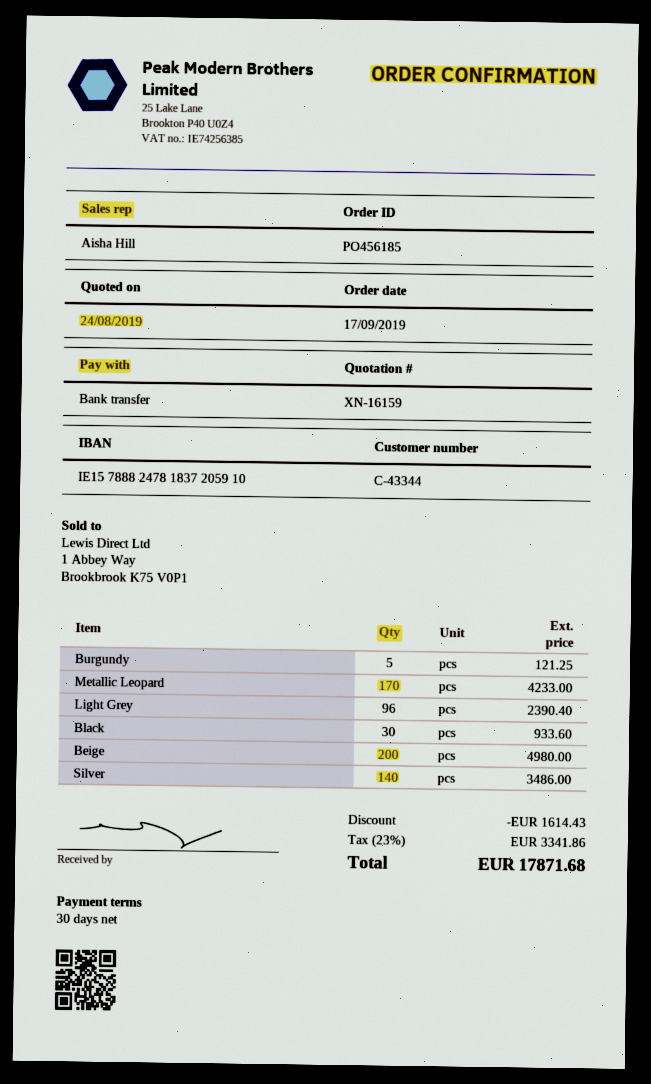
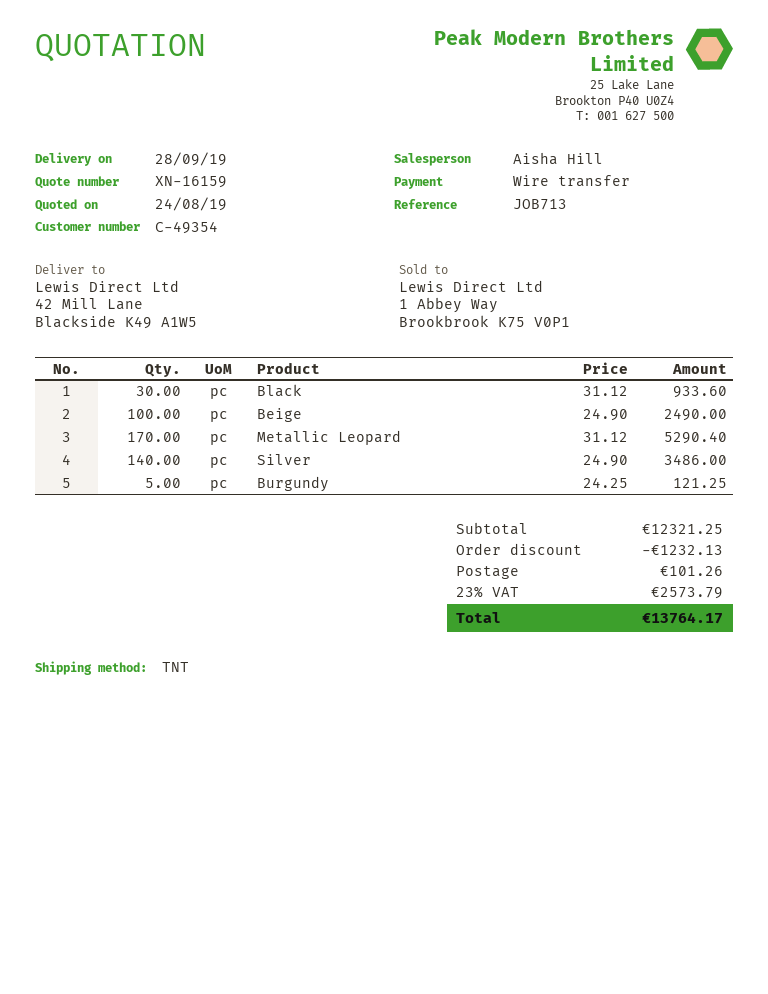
customer number: C-43344 -> C-49354
Metallic Leopard: 170 for 4233.00 -> 170 for 5290.40
Light Grey: 96 for 2390.40 -> none
Beige: 200 for 4980.00 -> 100 for 2490.00
discount: 1614.43 -> 1232.13
shipping: none -> 101.26
tax: 23% = 3341.86 -> 23% = 2573.79
total: 17871.68 -> 13764.17

